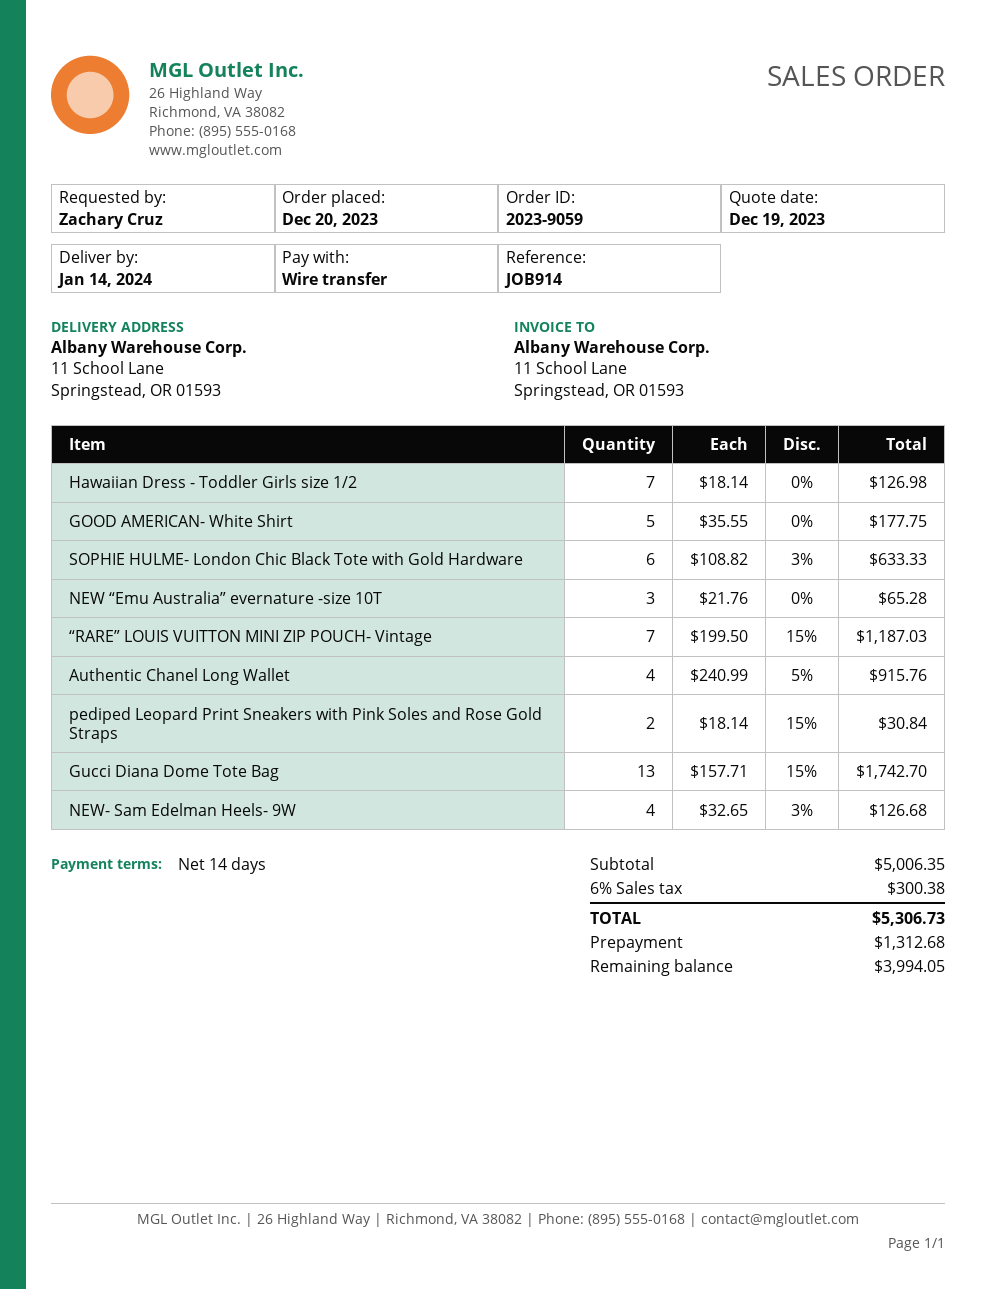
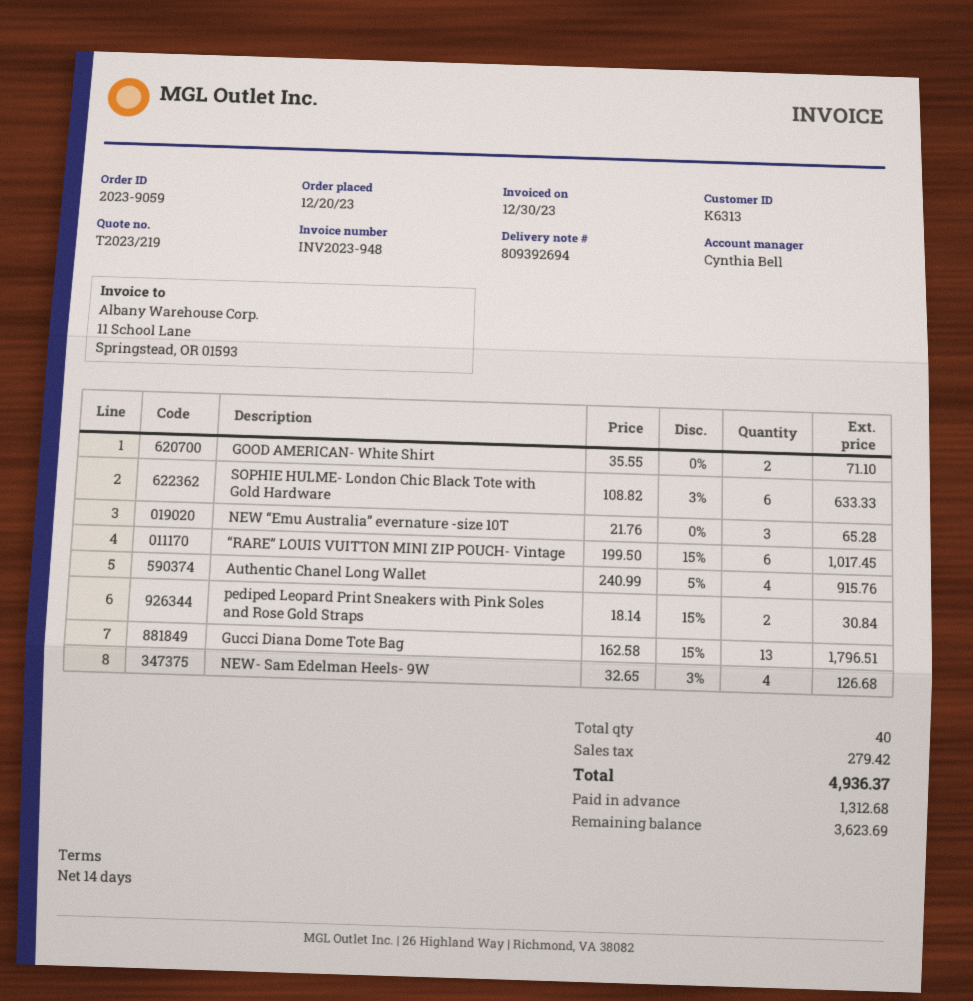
Hawaiian Dress - Toddler Girls size 1/2: 7 x 18.14 = 126.98 -> none
GOOD AMERICAN- White Shirt: 5 x 35.55 = 177.75 -> 2 x 35.55 = 71.10
“RARE” LOUIS VUITTON MINI ZIP POUCH- Vintage: 7 x 199.50 - 15% = 1187.03 -> 6 x 199.50 - 15% = 1017.45
Gucci Diana Dome Tote Bag: 13 x 157.71 - 15% = 1742.70 -> 13 x 162.58 - 15% = 1796.51
tax: 300.38 -> 279.42
total: 5306.73 -> 4936.37
balance: 3994.05 -> 3623.69

